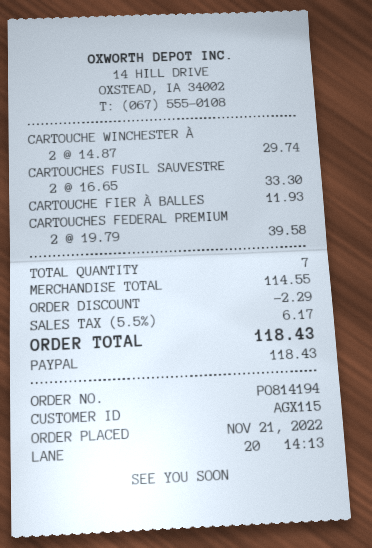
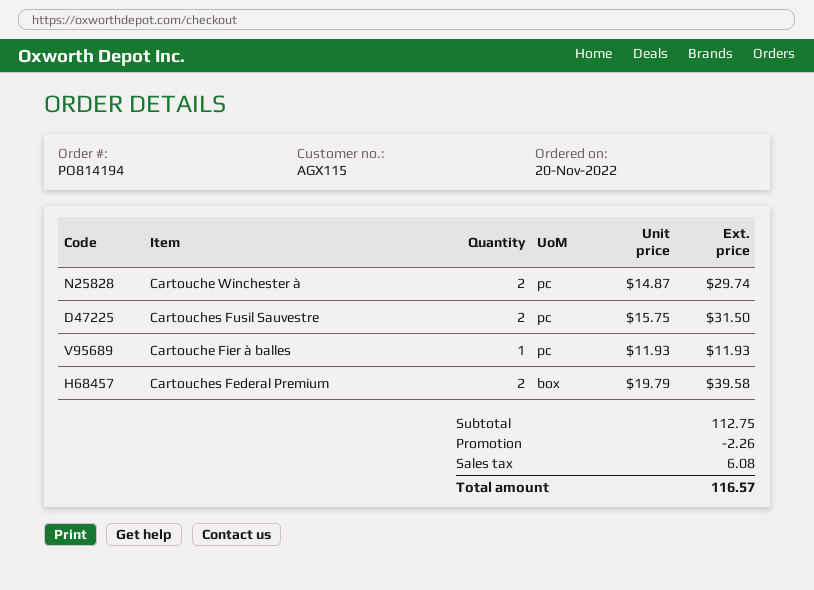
order date: 2022-11-21 -> 2022-11-20
CARTOUCHES FUSIL SAUVESTRE: 2 x 16.65 = 33.30 -> 2 x 15.75 = 31.50
subtotal: 114.55 -> 112.75
discount: 2.29 -> 2.26
tax: 6.17 -> 6.08
total: 118.43 -> 116.57

